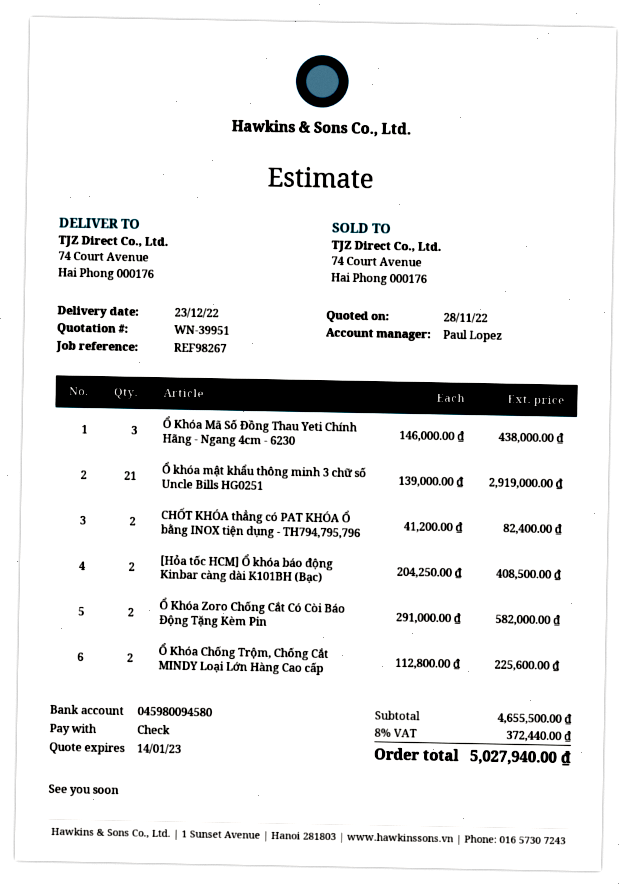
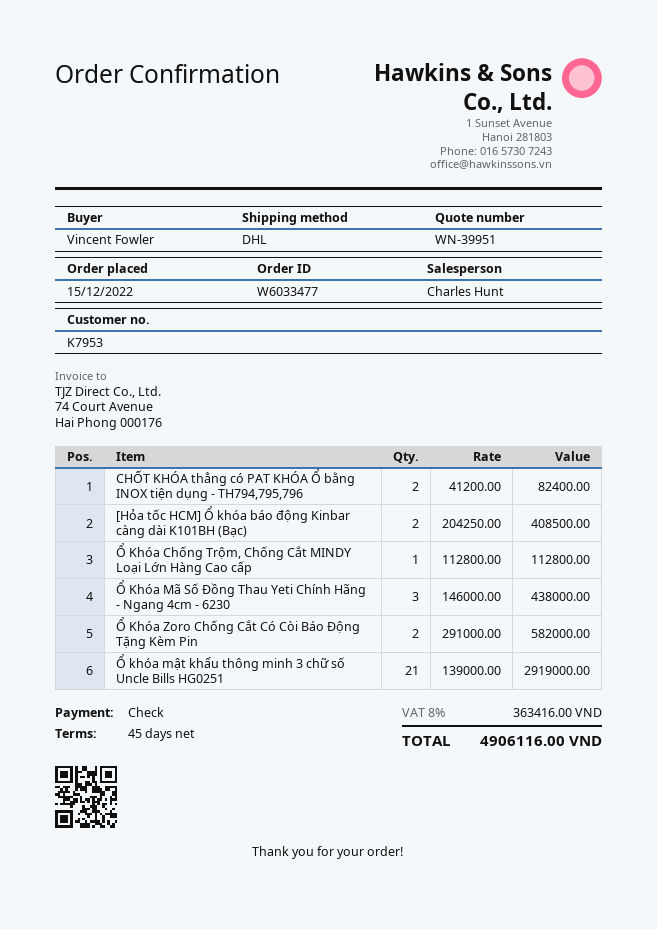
sales rep: Paul Lopez -> Charles Hunt
Ổ Khóa Chống Trộm, Chống Cắt MINDY Loại Lớn Hàng Cao cấp: 2 x 112800.00 = 225600.00 -> 1 x 112800.00 = 112800.00
tax: 8% = 372440.00 -> 8% = 363416.00
total: 5027940.00 -> 4906116.00

